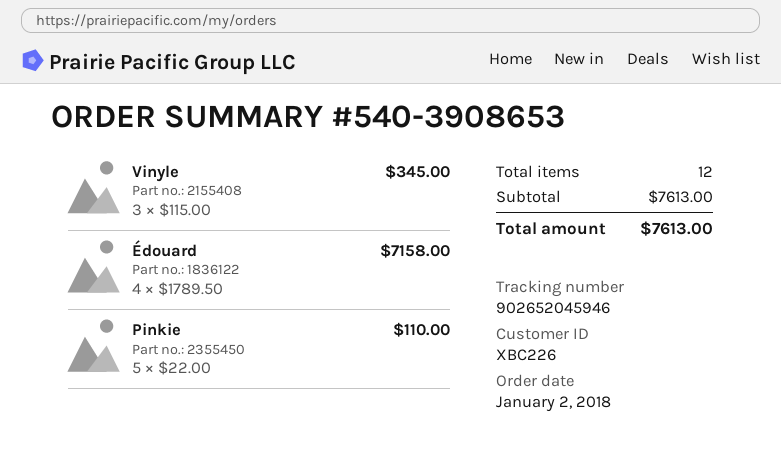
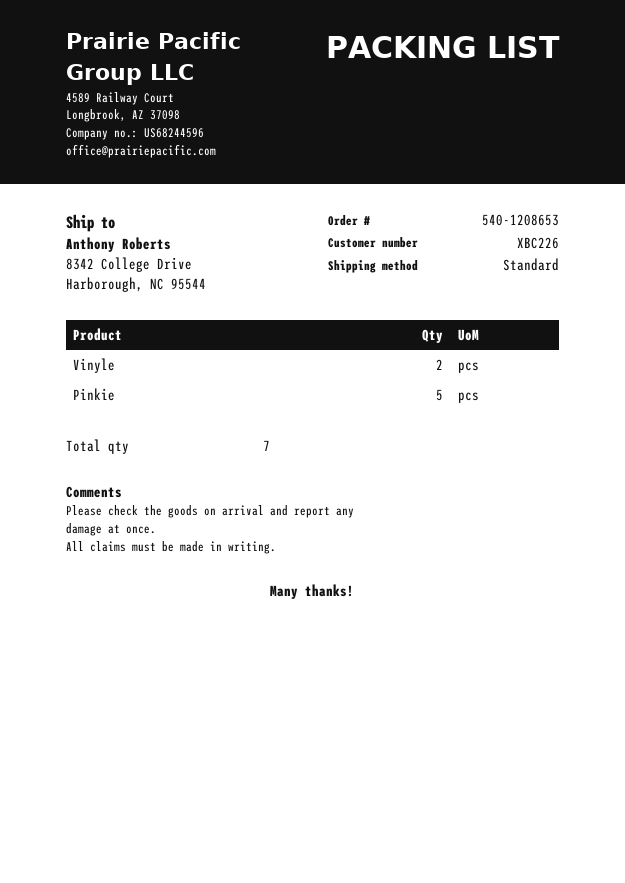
order number: 540-3908653 -> 540-1208653
Vinyle: 3 -> 2
Édouard: 4 -> none
total quantity: 12 -> 7

